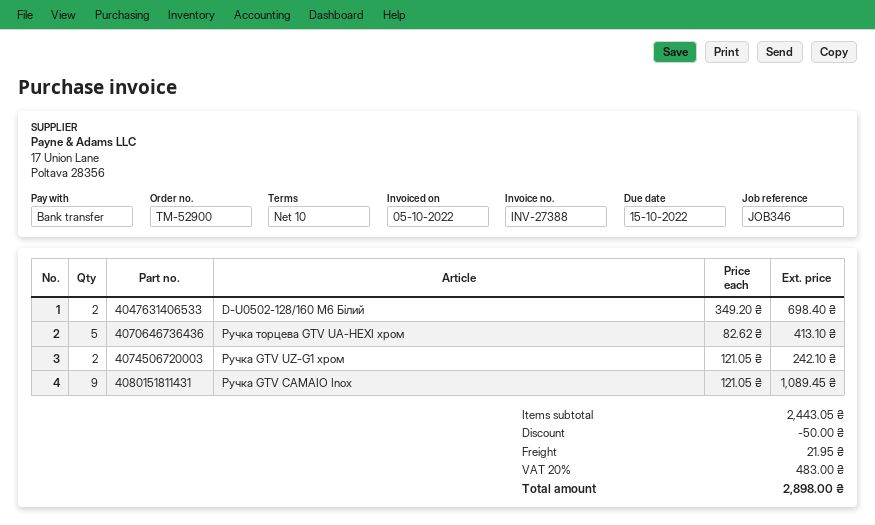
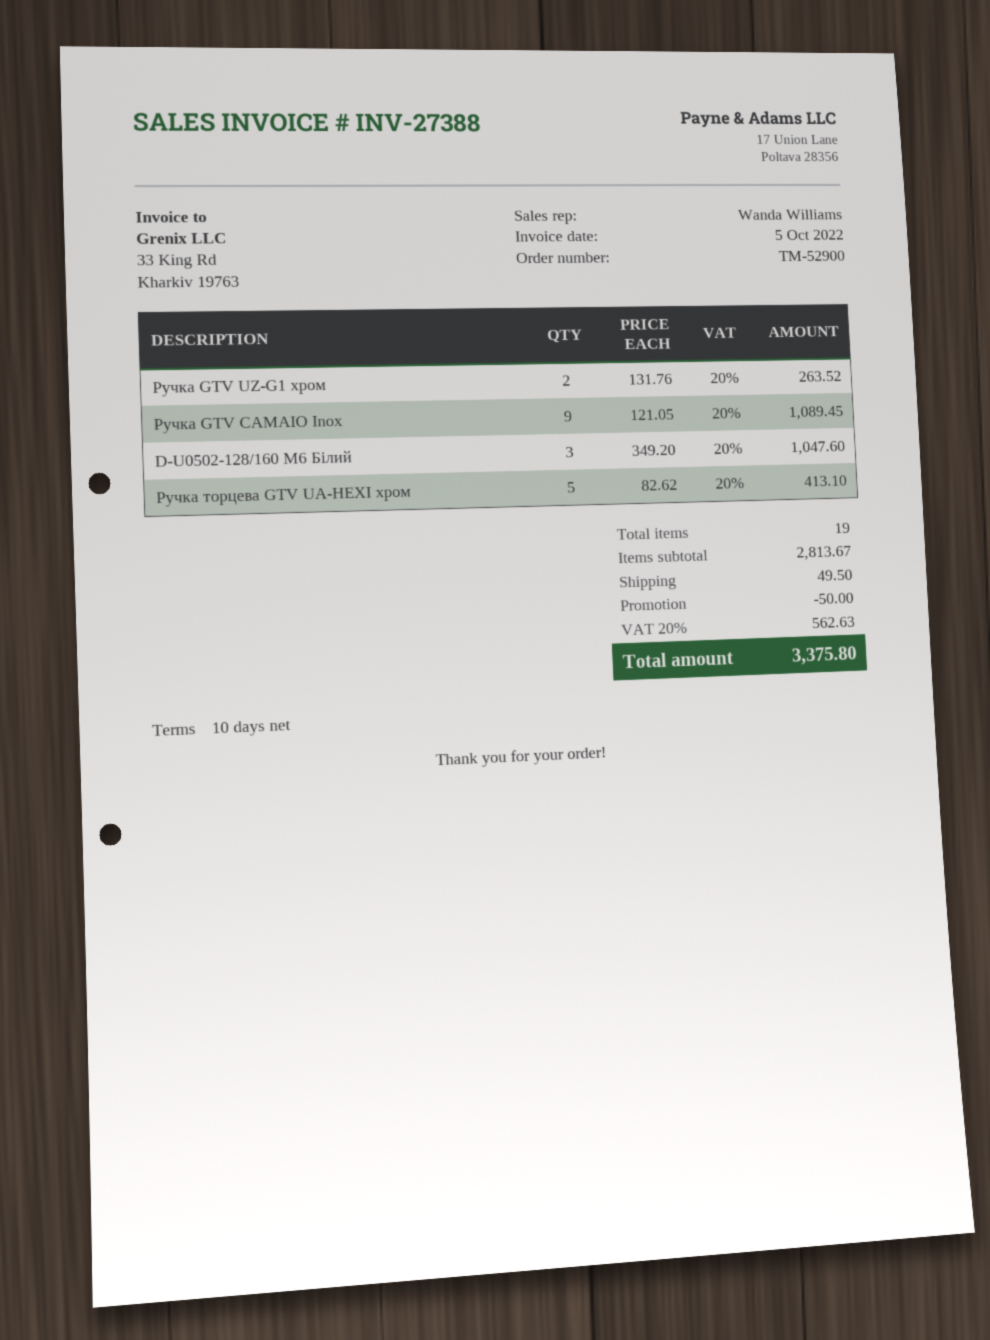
D-U0502-128/160 M6 Білий: 2 x 349.20 = 698.40 -> 3 x 349.20 = 1047.60
Ручка GTV UZ-G1 хром: 2 x 121.05 = 242.10 -> 2 x 131.76 = 263.52
subtotal: 2443.05 -> 2813.67
shipping: 21.95 -> 49.50
tax: 20% = 483.00 -> 20% = 562.63
total: 2898.00 -> 3375.80

